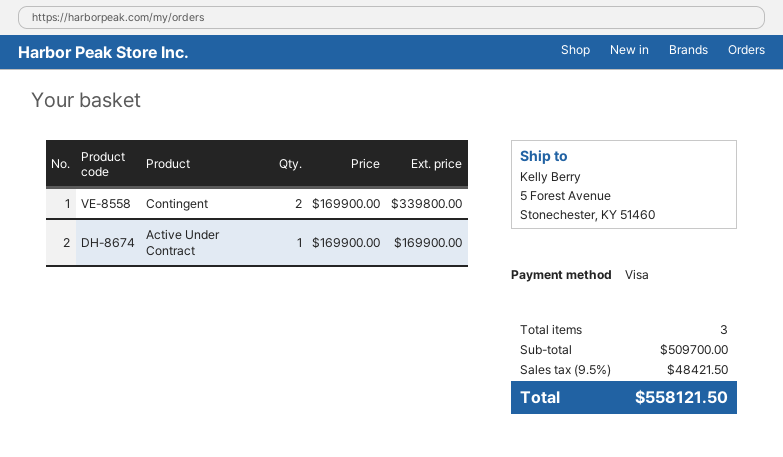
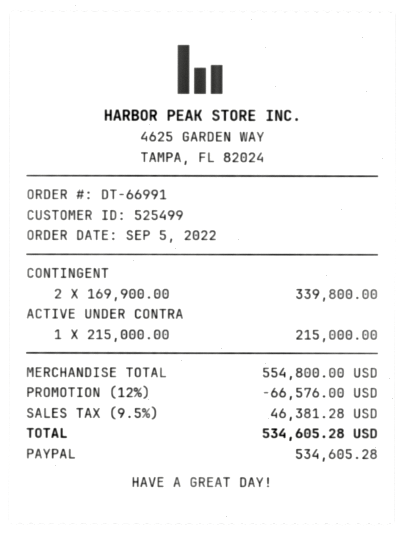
payment method: Visa -> PayPal
Active Under Contract: 1 x 169900.00 = 169900.00 -> 1 x 215000.00 = 215000.00
subtotal: 509700.00 -> 554800.00
discount: none -> 12% = 66576.00
tax: 9.5% = 48421.50 -> 9.5% = 46381.28
total: 558121.50 -> 534605.28

